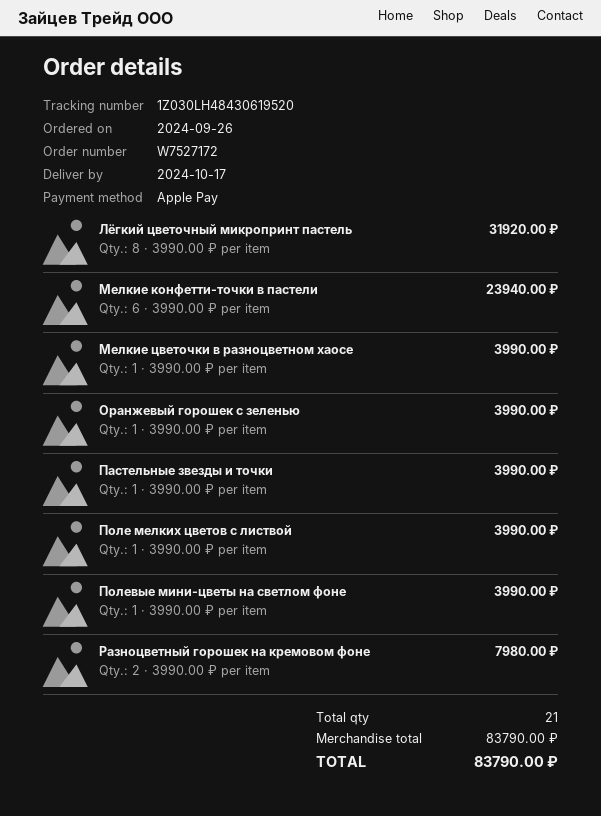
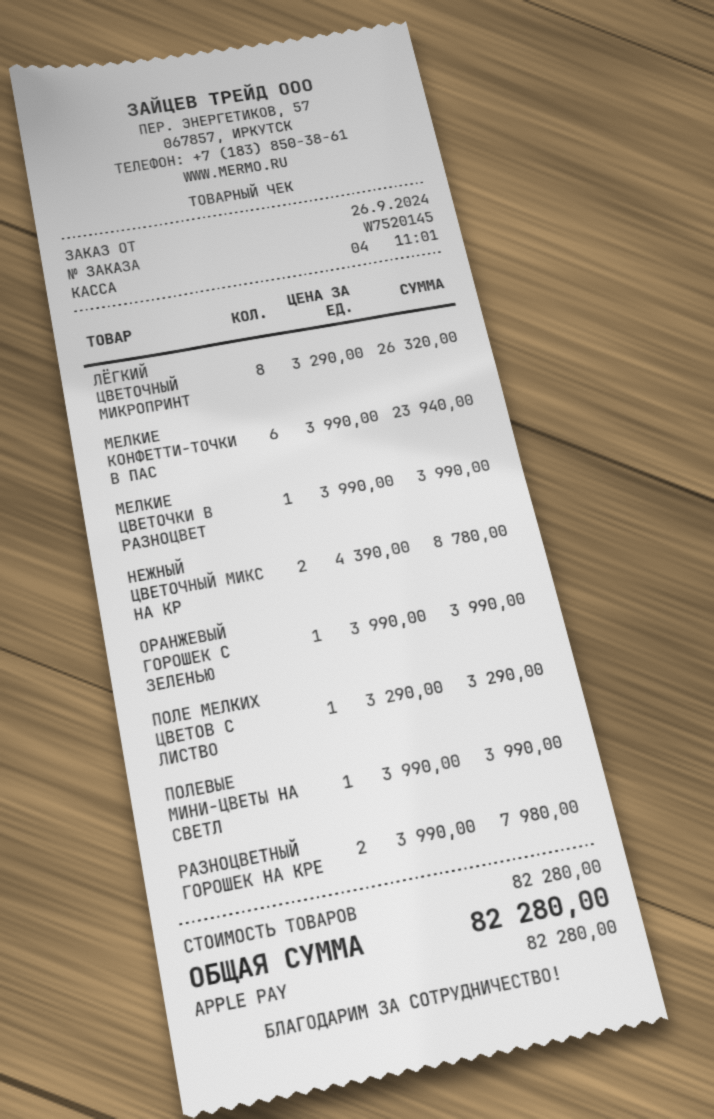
order number: W7527172 -> W7520145
Лёгкий цветочный микропринт пастель: 8 x 3990.00 = 31920.00 -> 8 x 3290.00 = 26320.00
Пастельные звезды и точки: 1 x 3990.00 = 3990.00 -> none
Поле мелких цветов с листвой: 1 x 3990.00 = 3990.00 -> 1 x 3290.00 = 3290.00
НЕЖНЫЙ ЦВЕТОЧНЫЙ МИКС НА КР: none -> 2 x 4390.00 = 8780.00
subtotal: 83790.00 -> 82280.00
total: 83790.00 -> 82280.00

